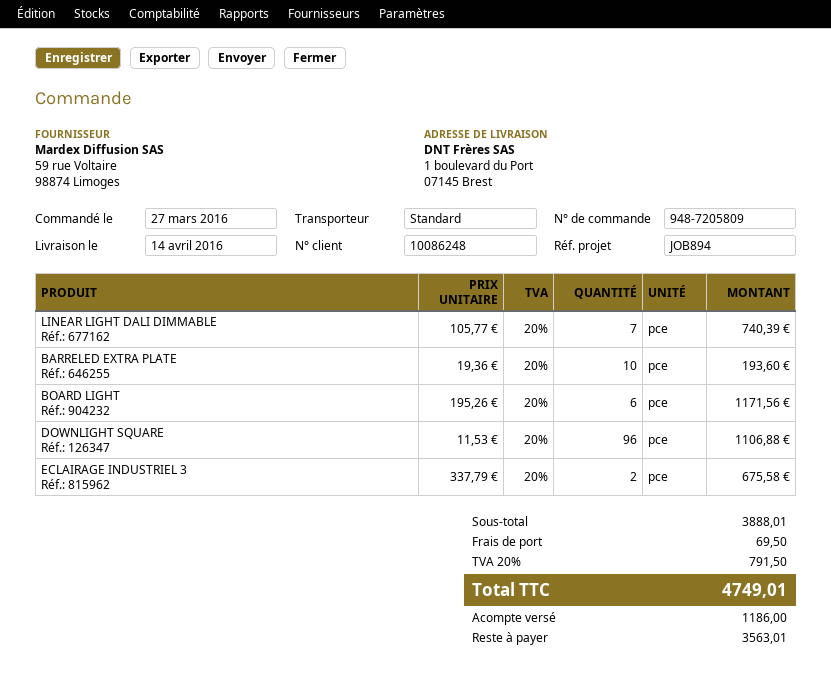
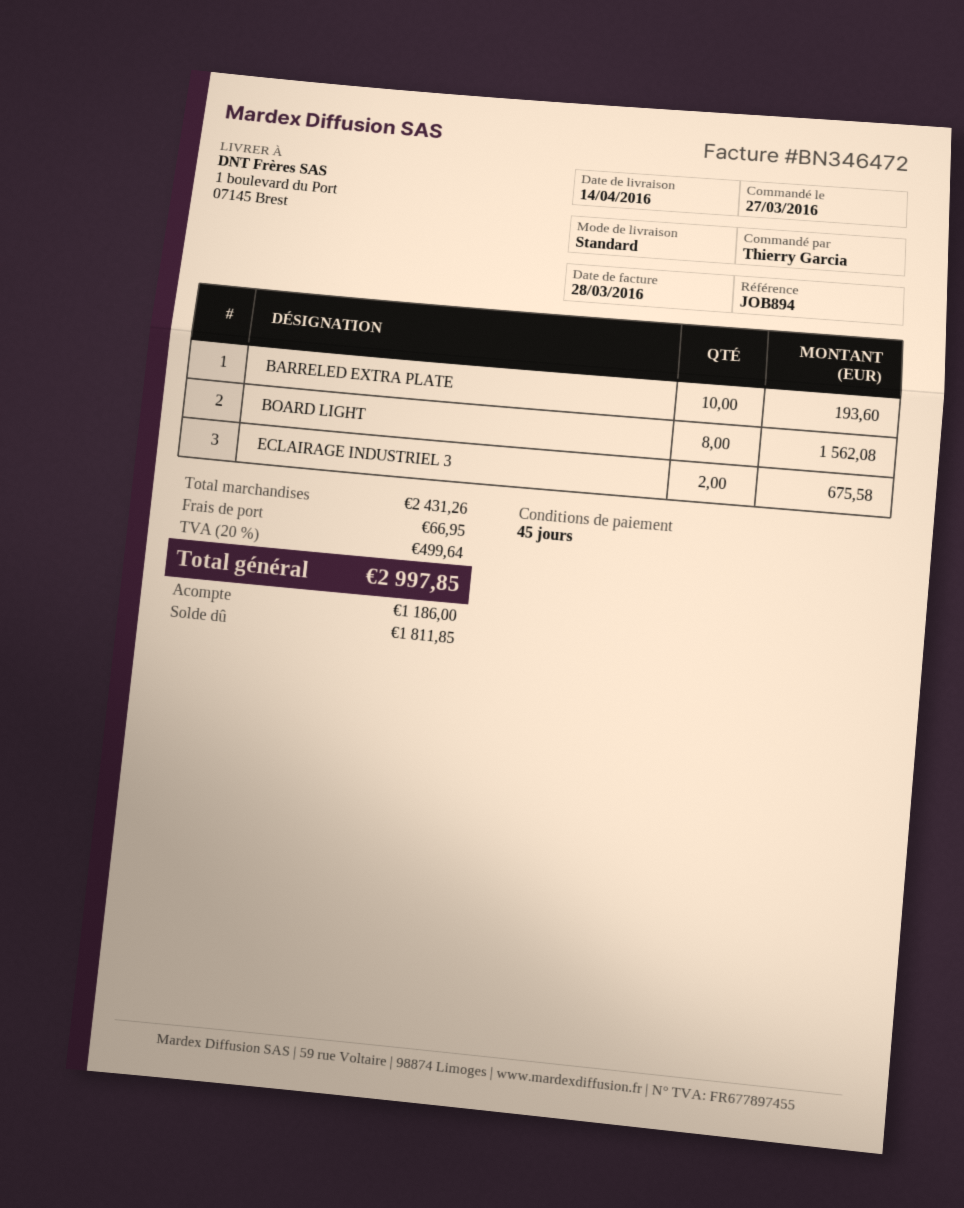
LINEAR LIGHT DALI DIMMABLE: 7 for 740.39 -> none
BOARD LIGHT: 6 for 1171.56 -> 8 for 1562.08
DOWNLIGHT SQUARE: 96 for 1106.88 -> none
subtotal: 3888.01 -> 2431.26
shipping: 69.50 -> 66.95
tax: 20% = 791.50 -> 20% = 499.64
total: 4749.01 -> 2997.85
balance: 3563.01 -> 1811.85

